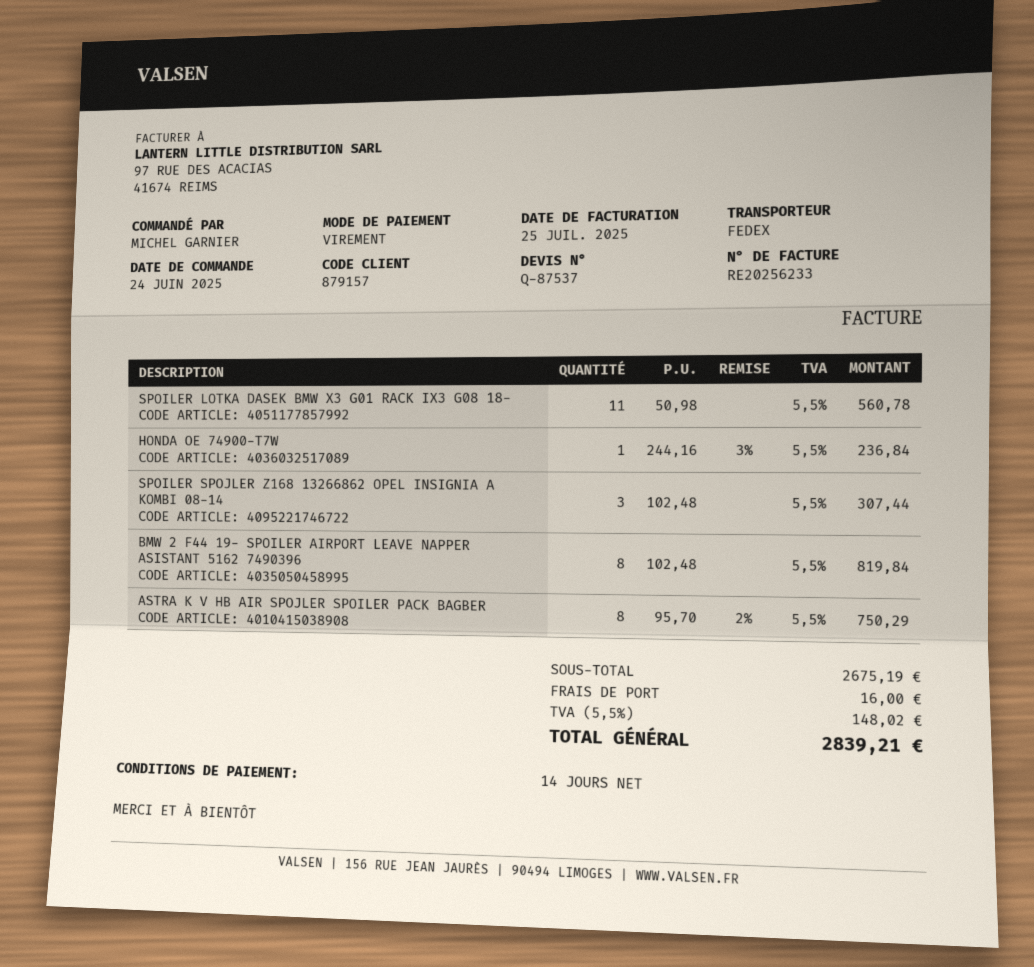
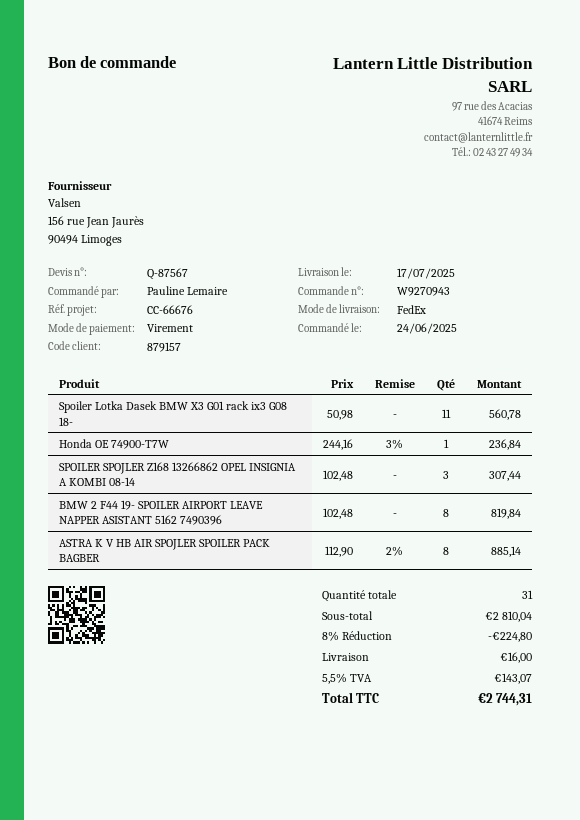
quote number: Q-87537 -> Q-87567
ordered by: MICHEL GARNIER -> Pauline Lemaire
ASTRA K V HB AIR SPOJLER SPOILER PACK BAGBER: 8 x 95.70 - 2% = 750.29 -> 8 x 112.90 - 2% = 885.14
subtotal: 2675.19 -> 2810.04
discount: none -> 8% = 224.80
tax: 5.5% = 148.02 -> 5.5% = 143.07
total: 2839.21 -> 2744.31

